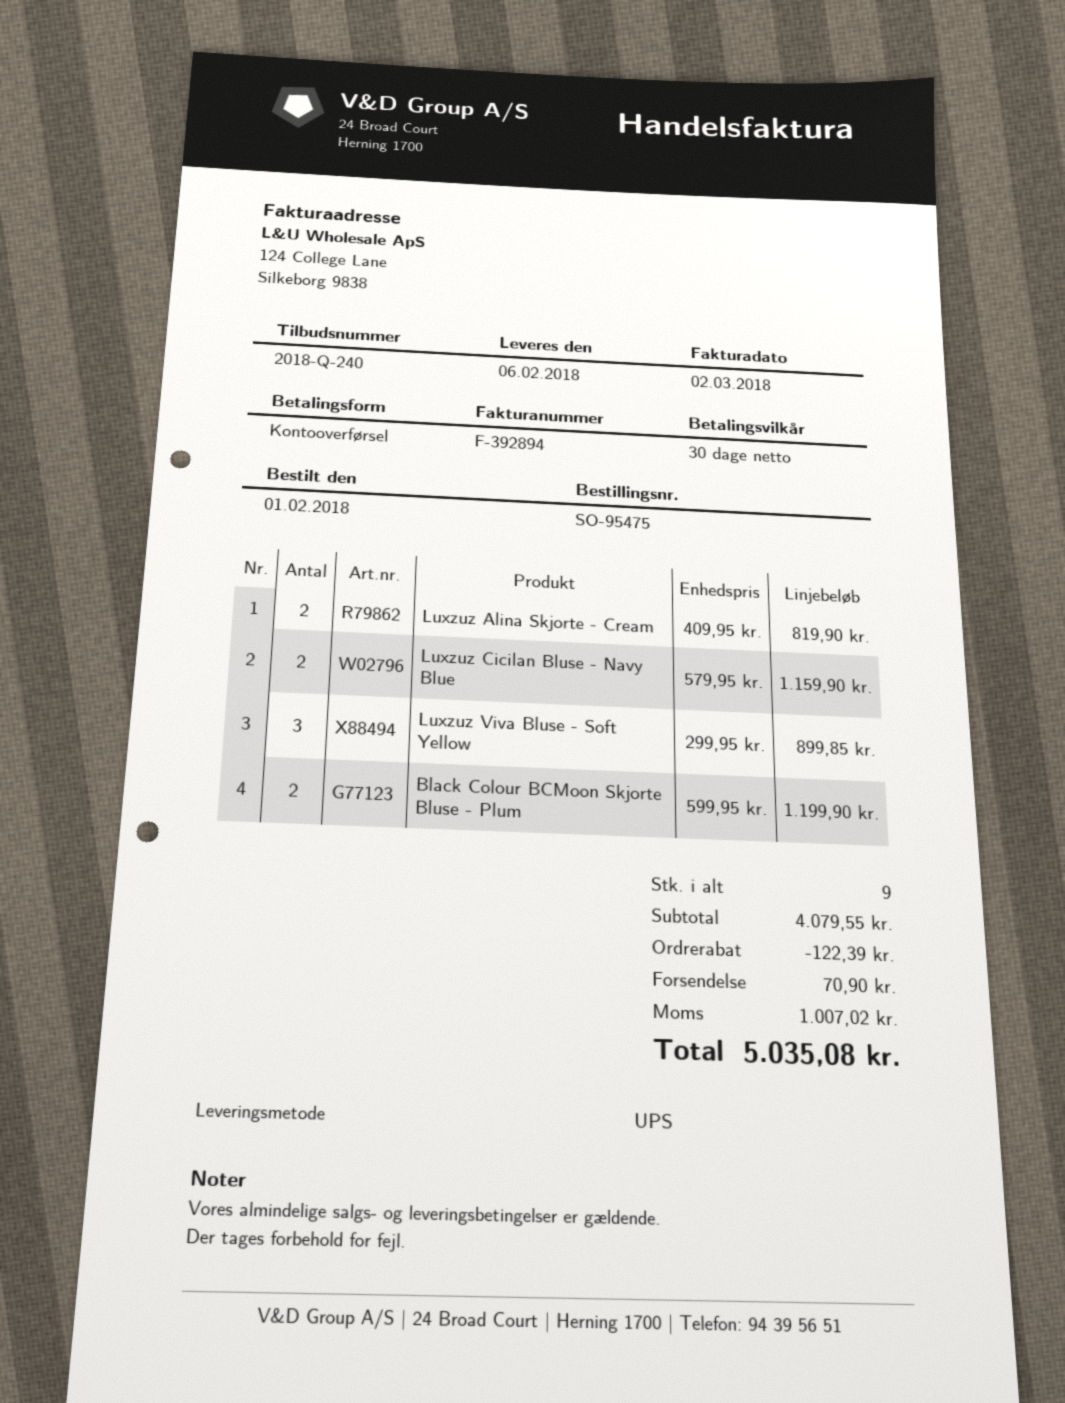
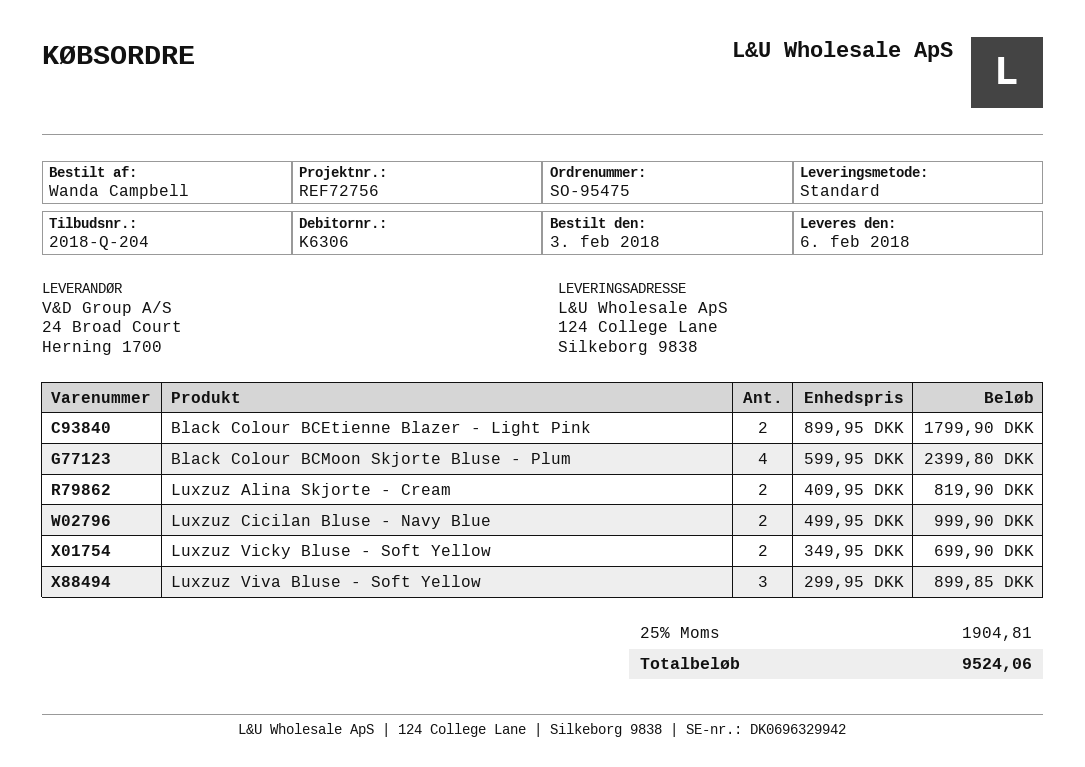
quote number: 2018-Q-240 -> 2018-Q-204
order date: 2018-02-01 -> 2018-02-03
shipping method: UPS -> standard
Luxzuz Cicilan Bluse - Navy Blue: 2 x 579.95 = 1159.90 -> 2 x 499.95 = 999.90
Black Colour BCMoon Skjorte Bluse - Plum: 2 x 599.95 = 1199.90 -> 4 x 599.95 = 2399.80
Black Colour BCEtienne Blazer - Light Pink: none -> 2 x 899.95 = 1799.90
Luxzuz Vicky Bluse - Soft Yellow: none -> 2 x 349.95 = 699.90
discount: 122.39 -> none
shipping: 70.90 -> none
tax: 1007.02 -> 1904.81
total: 5035.08 -> 9524.06

